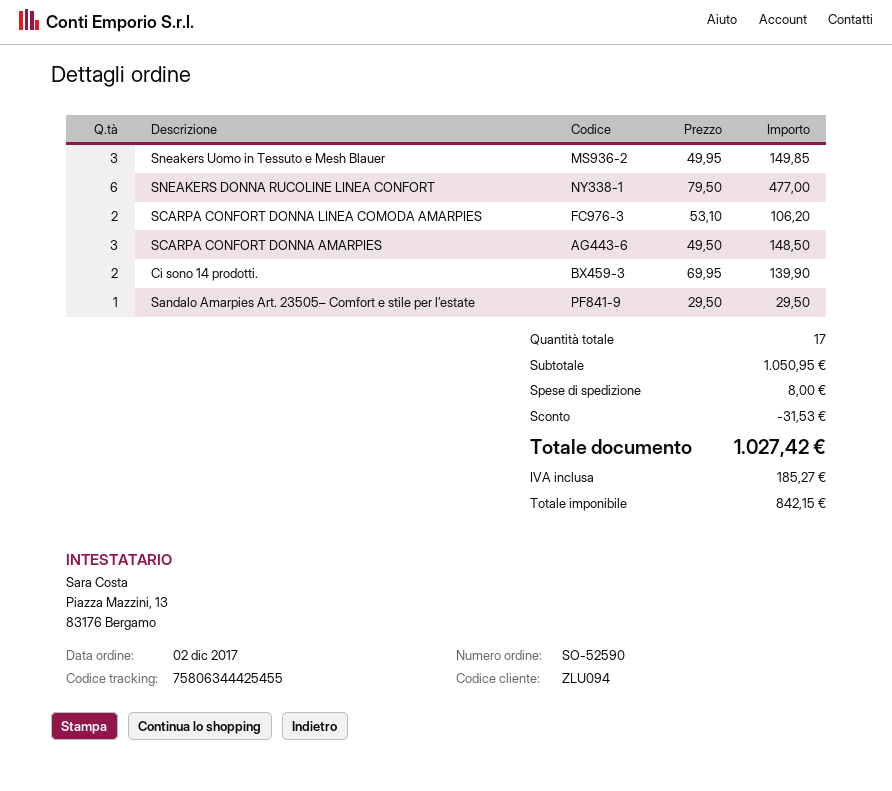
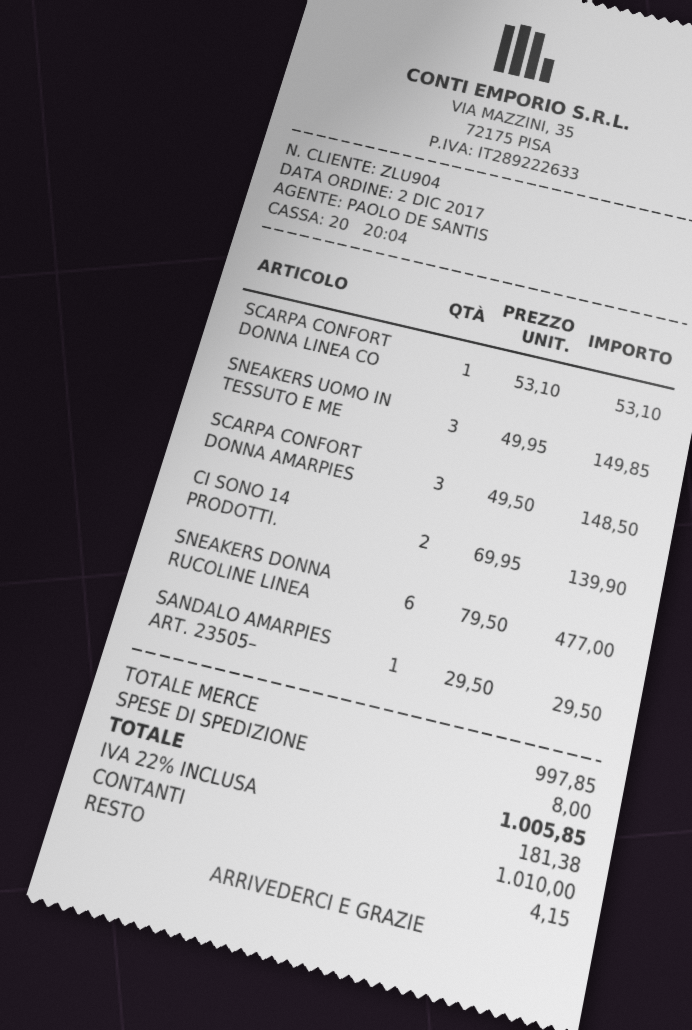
customer number: ZLU094 -> ZLU904
SCARPA CONFORT DONNA LINEA COMODA AMARPIES: 2 x 53.10 = 106.20 -> 1 x 53.10 = 53.10
subtotal: 1050.95 -> 997.85
discount: 31.53 -> none
tax: 185.27 -> 181.38
total: 1027.42 -> 1005.85

